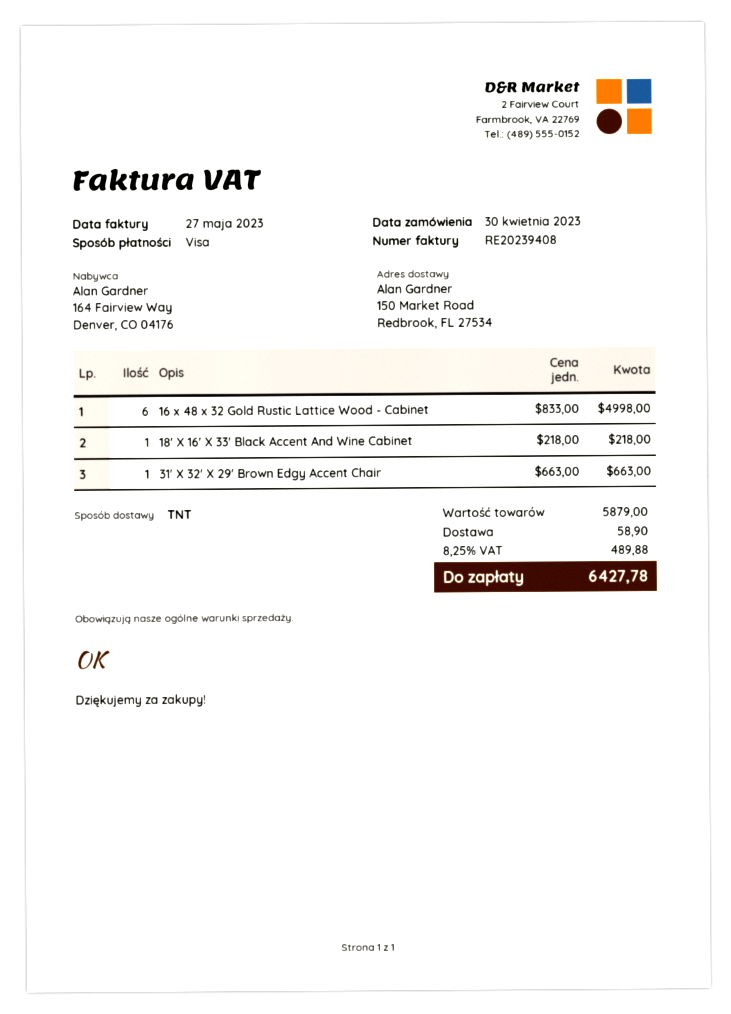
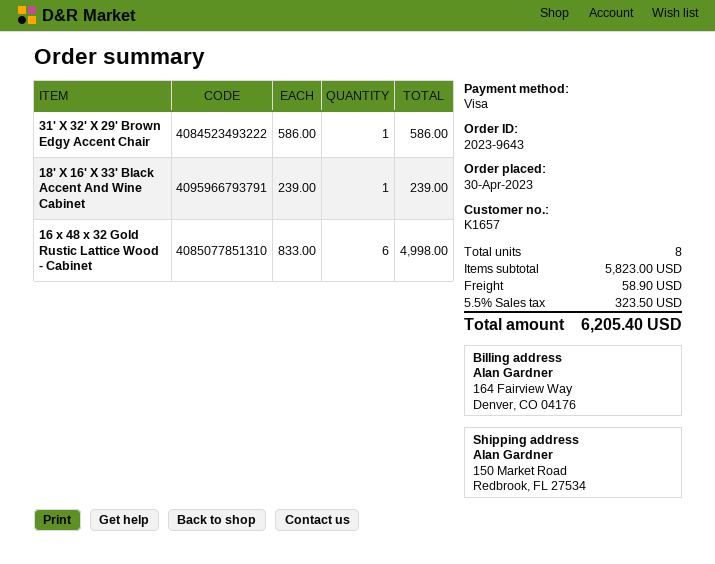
18' X 16' X 33' Black Accent And Wine Cabinet: 1 x 218.00 = 218.00 -> 1 x 239.00 = 239.00
31' X 32' X 29' Brown Edgy Accent Chair: 1 x 663.00 = 663.00 -> 1 x 586.00 = 586.00
subtotal: 5879.00 -> 5823.00
tax: 8.25% = 489.88 -> 5.5% = 323.50
total: 6427.78 -> 6205.40

